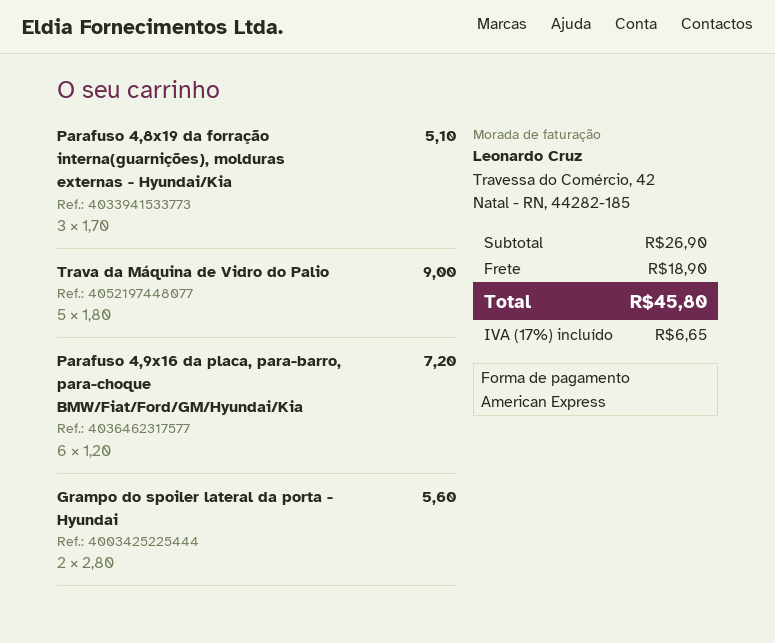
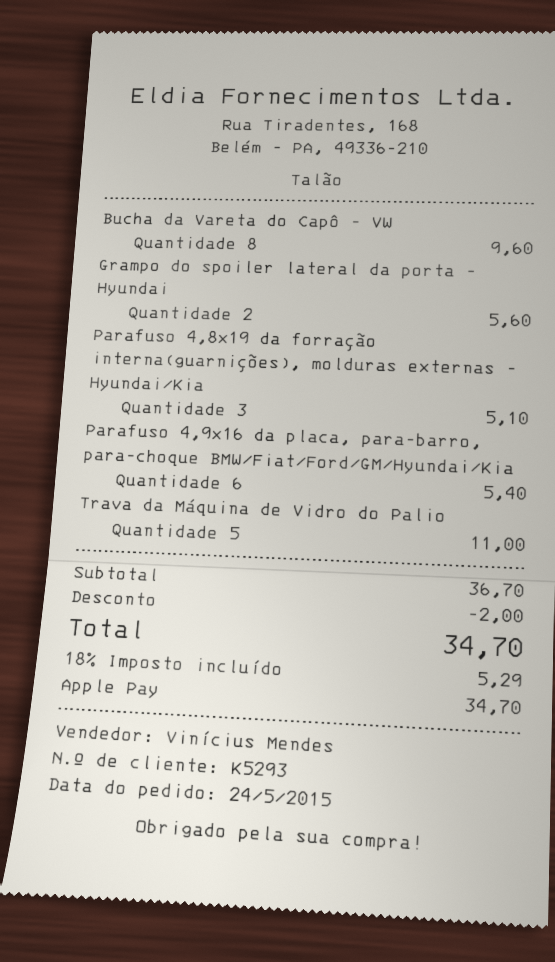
payment method: American Express -> Apple Pay
Trava da Máquina de Vidro do Palio: 5 for 9.00 -> 5 for 11.00
Parafuso 4,9x16 da placa, para-barro, para-choque BMW/Fiat/Ford/GM/Hyundai/Kia: 6 for 7.20 -> 6 for 5.40
Bucha da Vareta do Capô - VW: none -> 8 for 9.60
subtotal: 26.90 -> 36.70
discount: none -> 2.00
shipping: 18.90 -> none
tax: 17% = 6.65 -> 18% = 5.29
total: 45.80 -> 34.70

